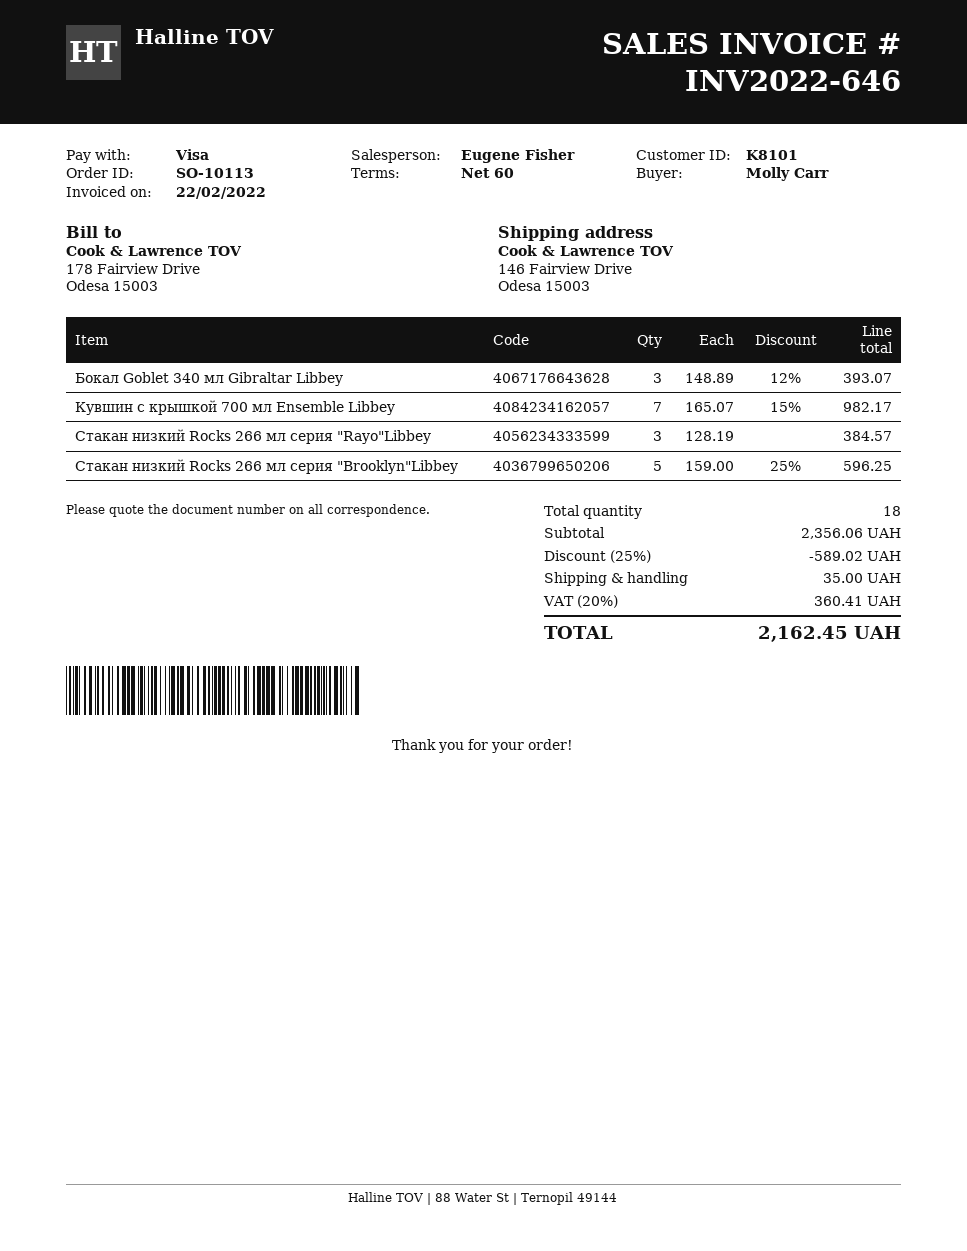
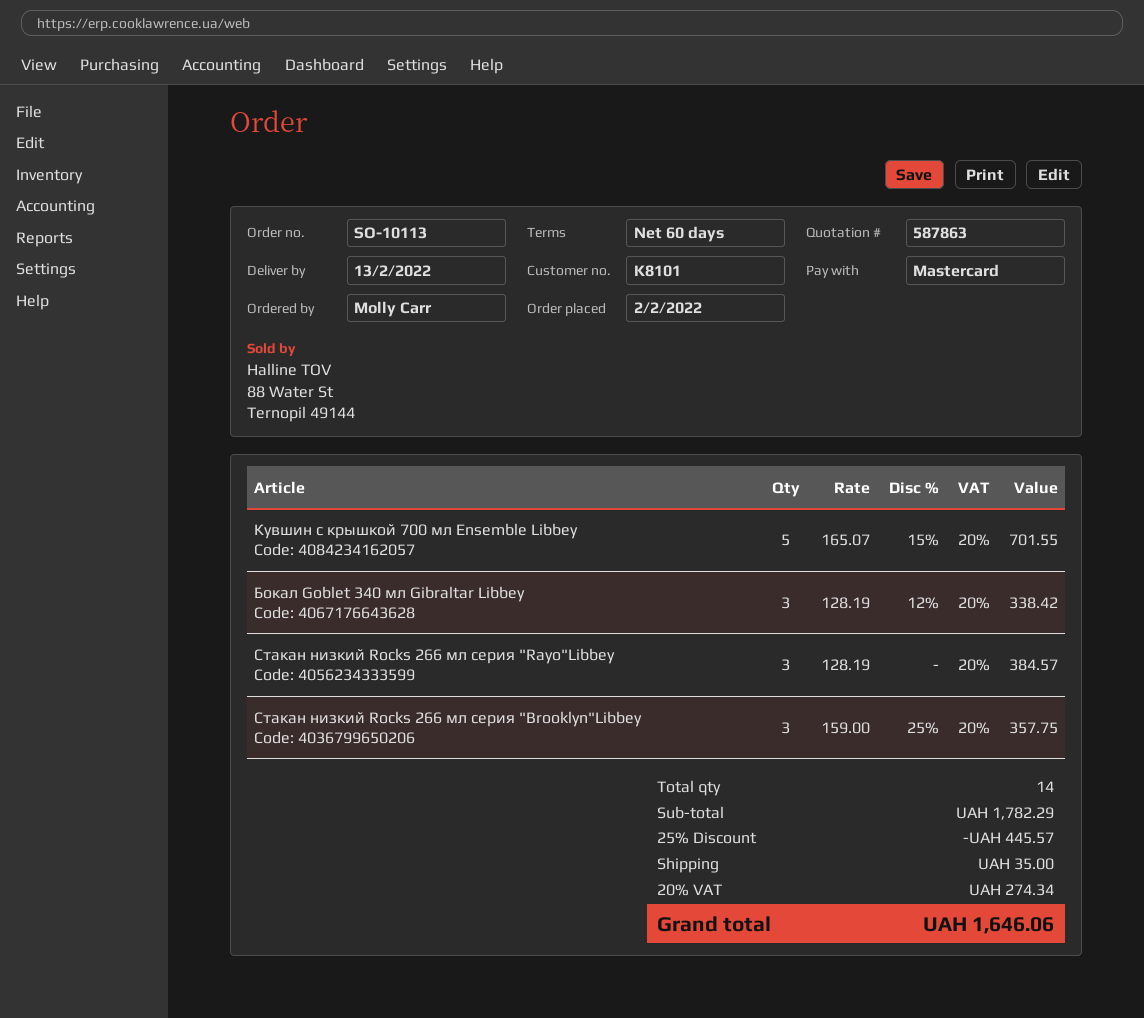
payment method: Visa -> Mastercard
Бокал Goblet 340 мл Gibraltar Libbey: 3 x 148.89 - 12% = 393.07 -> 3 x 128.19 - 12% = 338.42
Кувшин с крышкой 700 мл Ensemble Libbey: 7 x 165.07 - 15% = 982.17 -> 5 x 165.07 - 15% = 701.55
Стакан низкий Rocks 266 мл серия "Brooklyn"Libbey: 5 x 159.00 - 25% = 596.25 -> 3 x 159.00 - 25% = 357.75
total quantity: 18 -> 14
subtotal: 2356.06 -> 1782.29
discount: 25% = 589.02 -> 25% = 445.57
tax: 20% = 360.41 -> 20% = 274.34
total: 2162.45 -> 1646.06

